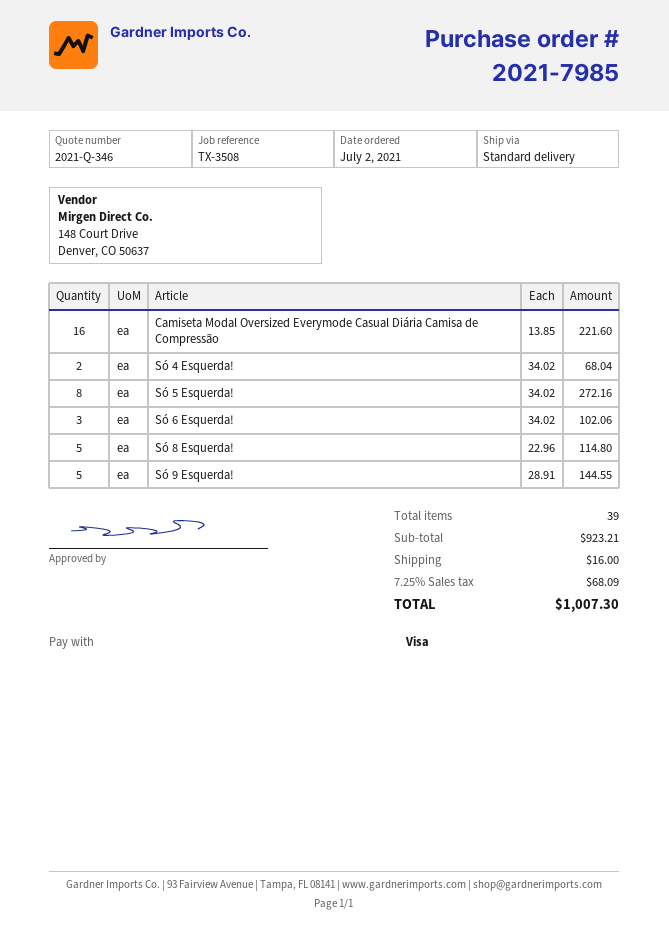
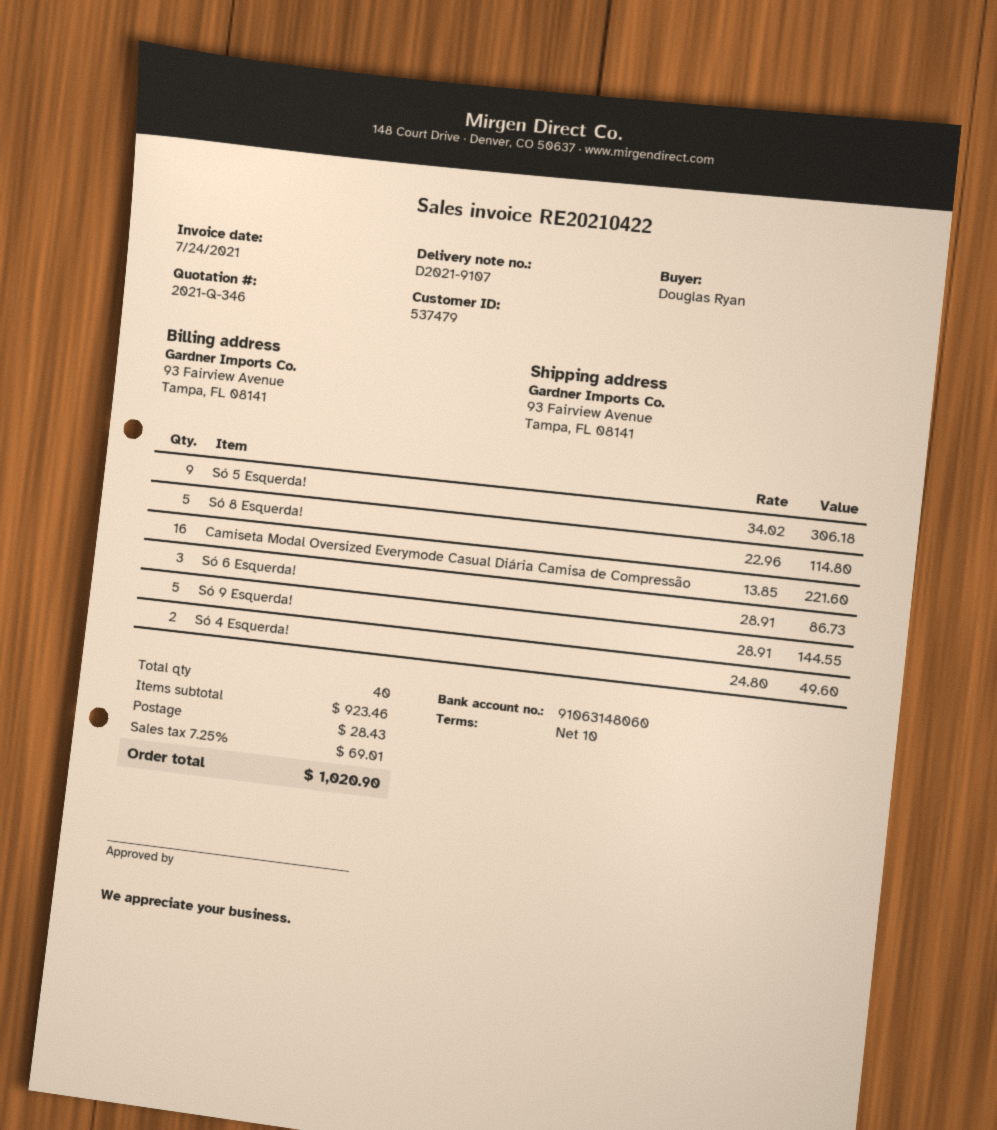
Só 4 Esquerda!: 2 x 34.02 = 68.04 -> 2 x 24.80 = 49.60
Só 5 Esquerda!: 8 x 34.02 = 272.16 -> 9 x 34.02 = 306.18
Só 6 Esquerda!: 3 x 34.02 = 102.06 -> 3 x 28.91 = 86.73
total quantity: 39 -> 40
subtotal: 923.21 -> 923.46
shipping: 16.00 -> 28.43
tax: 7.25% = 68.09 -> 7.25% = 69.01
total: 1007.30 -> 1020.90

